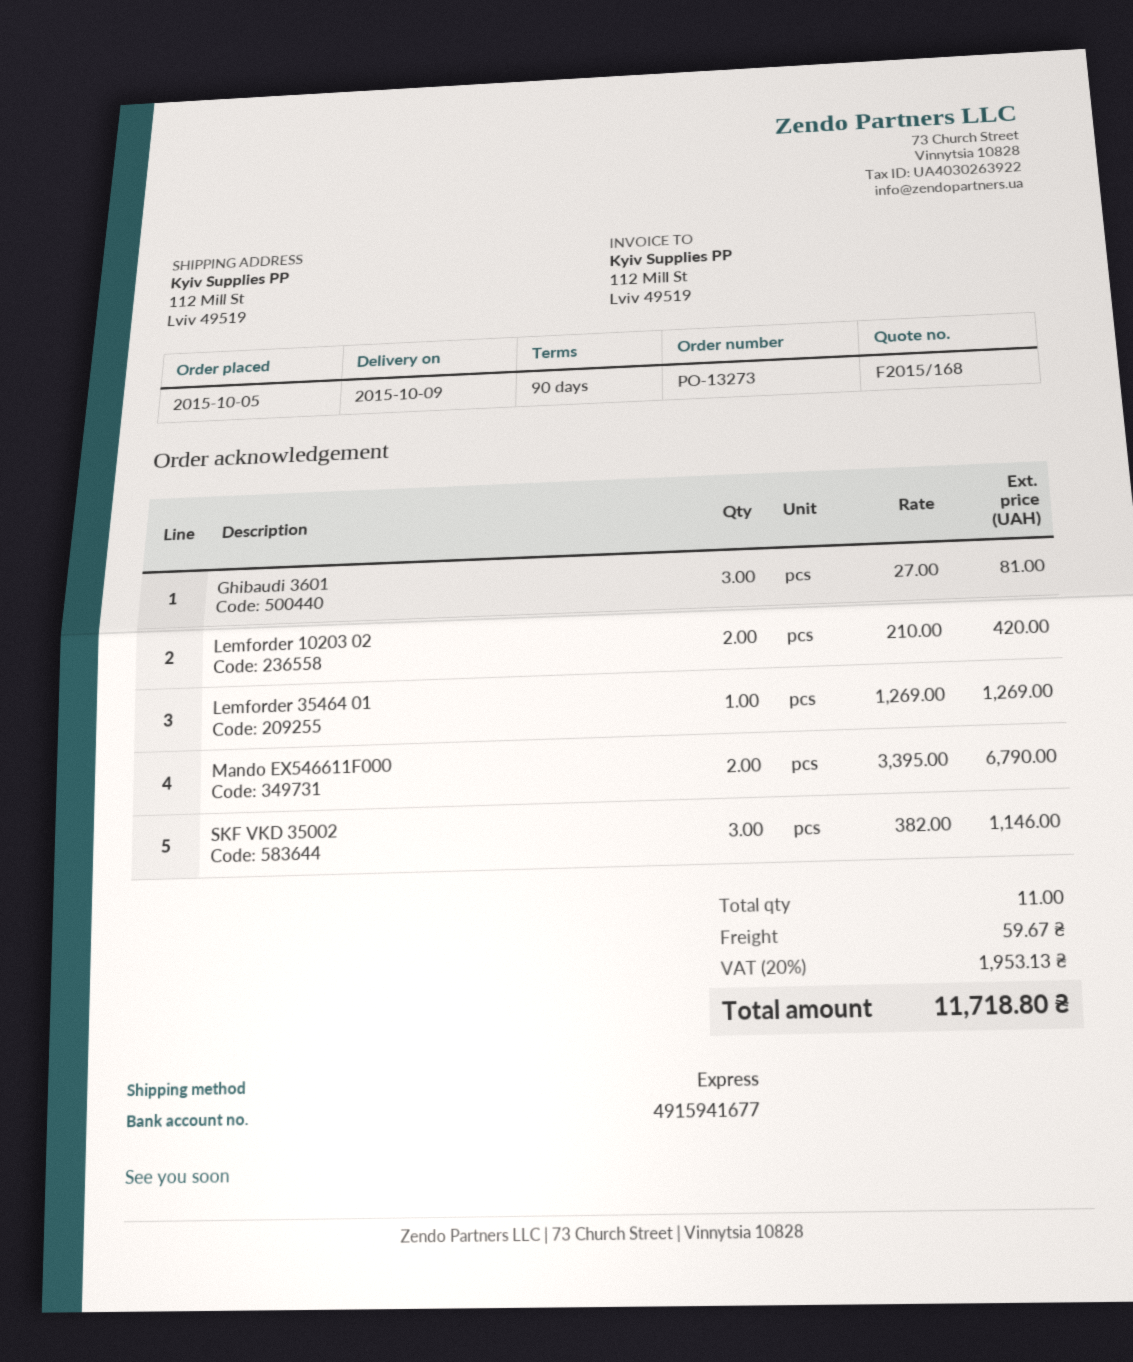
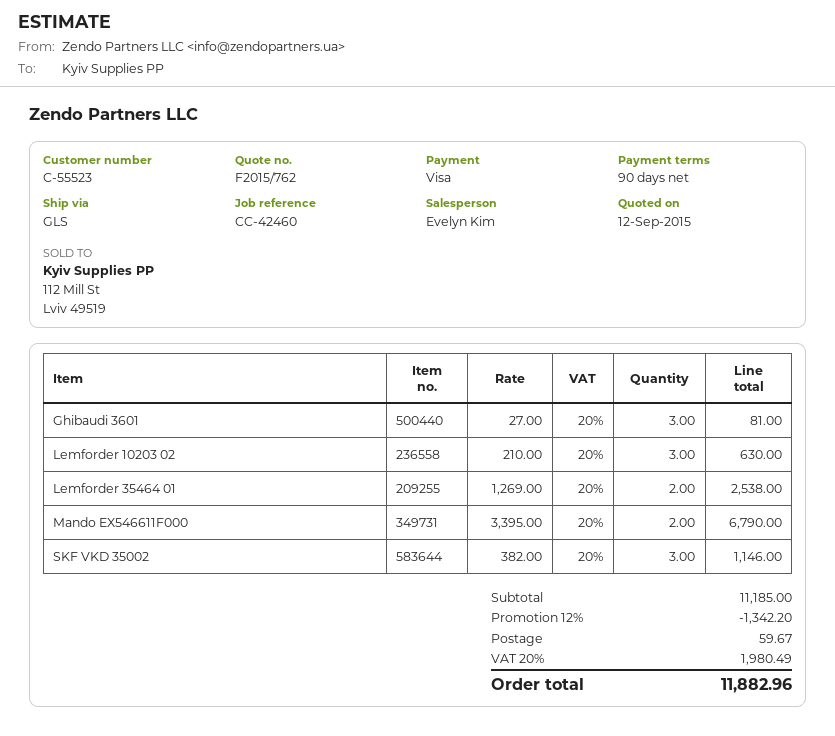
quote number: F2015/168 -> F2015/762
shipping method: express -> GLS
Lemforder 10203 02: 2 x 210.00 = 420.00 -> 3 x 210.00 = 630.00
Lemforder 35464 01: 1 x 1269.00 = 1269.00 -> 2 x 1269.00 = 2538.00
discount: none -> 12% = 1342.20
tax: 20% = 1953.13 -> 20% = 1980.49
total: 11718.80 -> 11882.96

